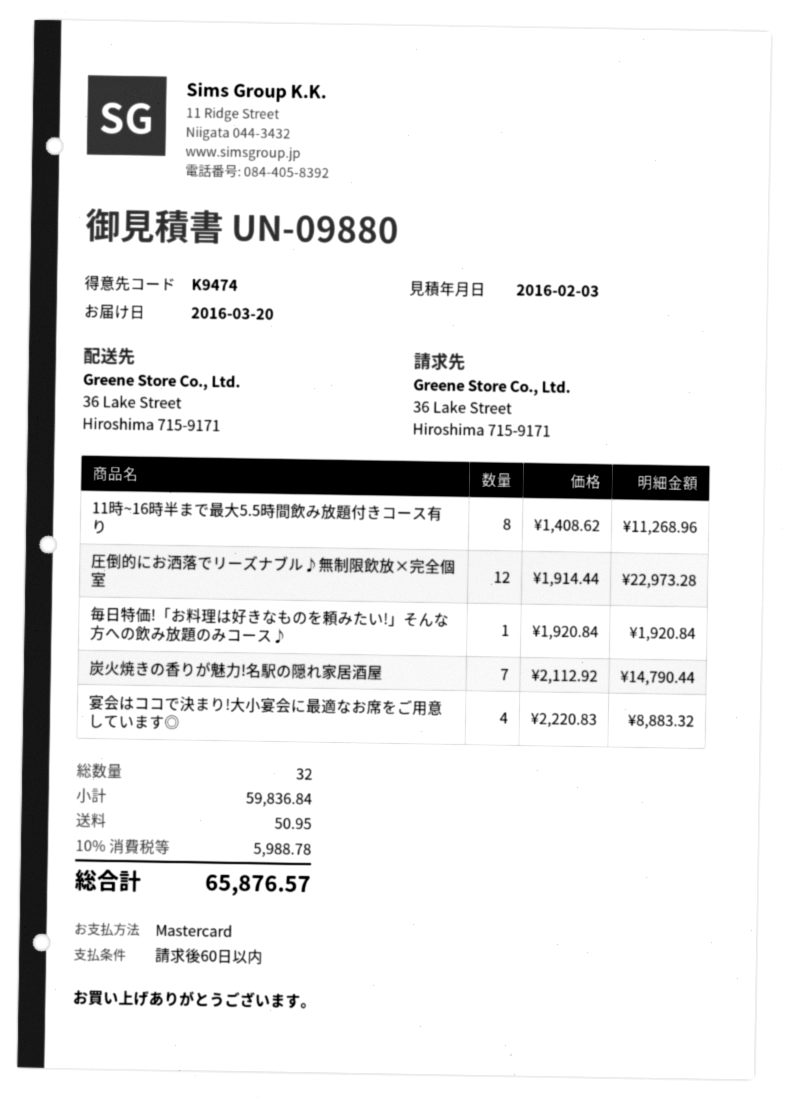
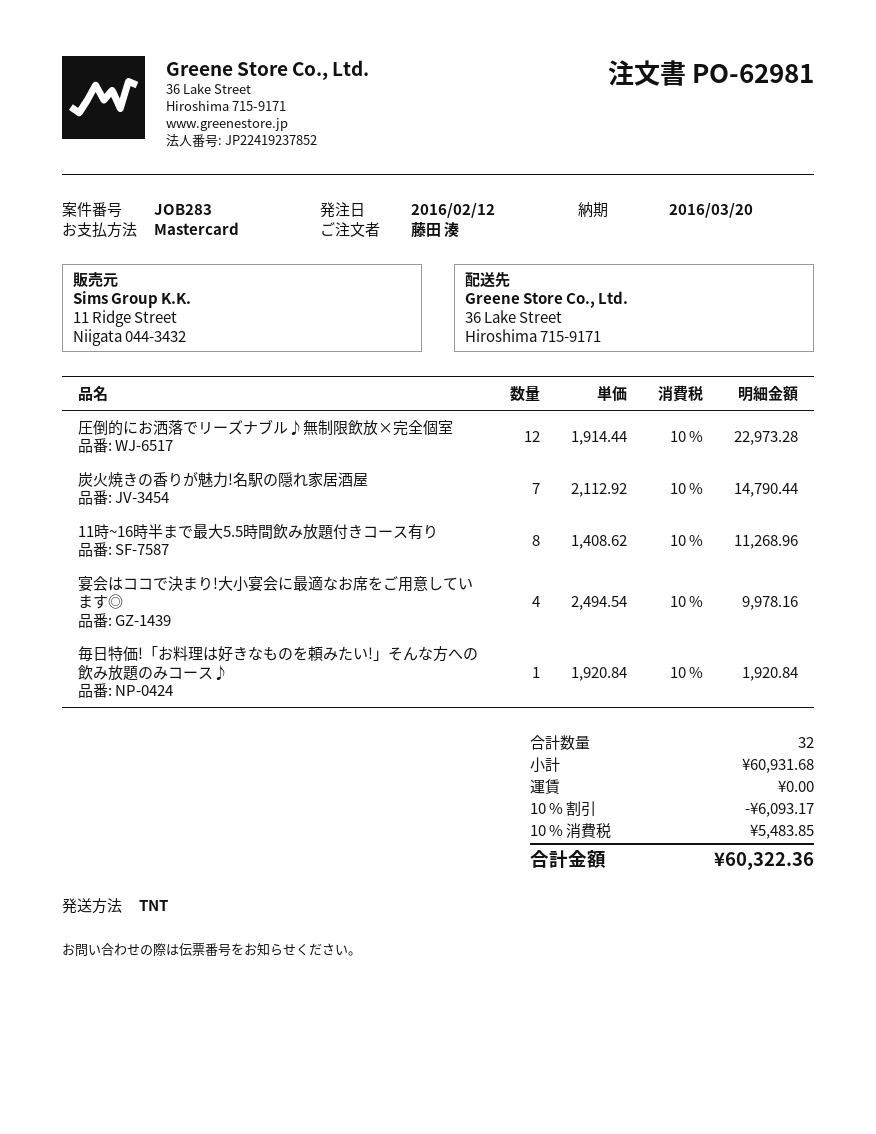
宴会はココで決まり!大小宴会に最適なお席をご用意しています◎: 4 x 2220.83 = 8883.32 -> 4 x 2494.54 = 9978.16
subtotal: 59836.84 -> 60931.68
discount: none -> 10% = 6093.17
shipping: 50.95 -> 0.00
tax: 10% = 5988.78 -> 10% = 5483.85
total: 65876.57 -> 60322.36

